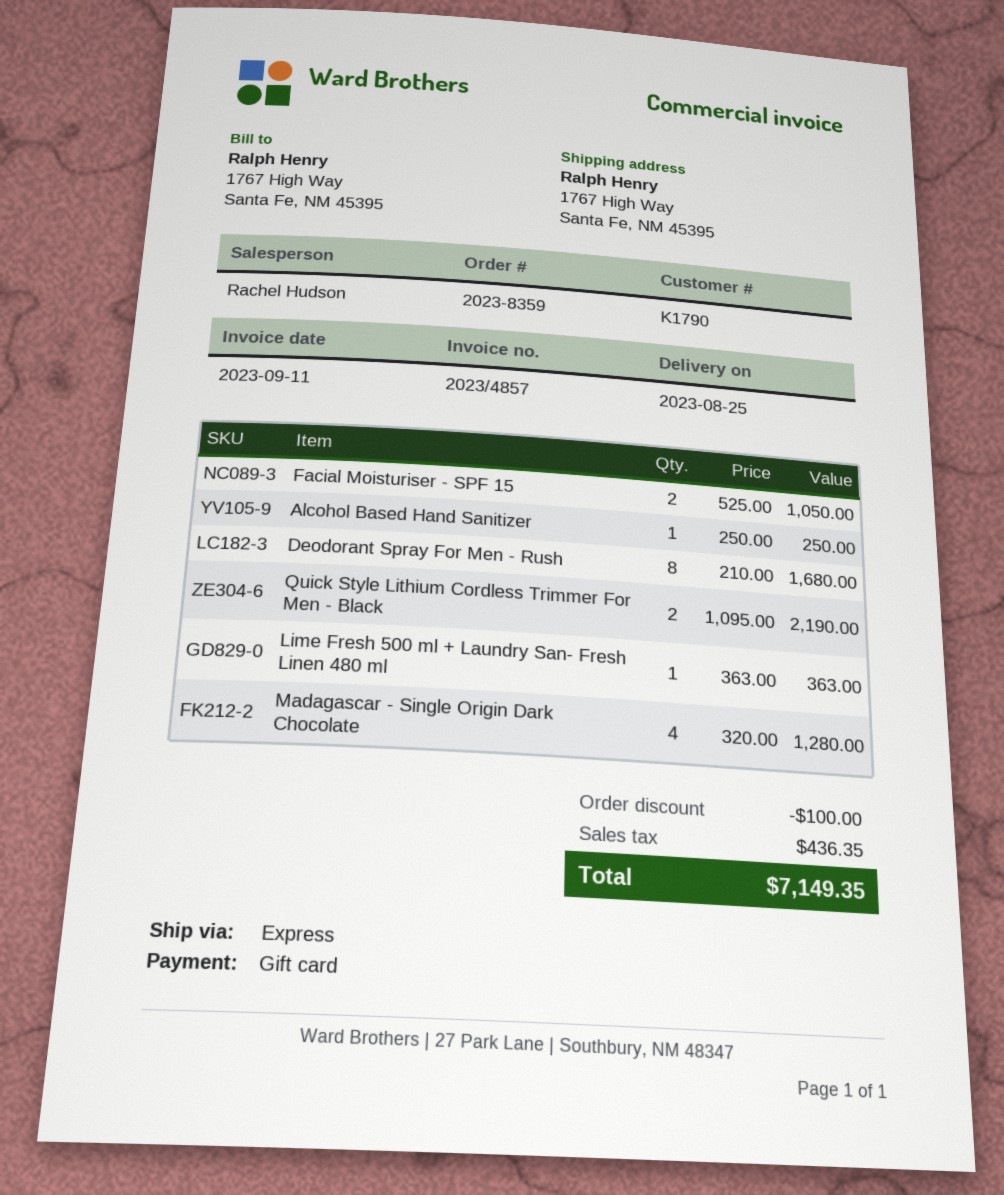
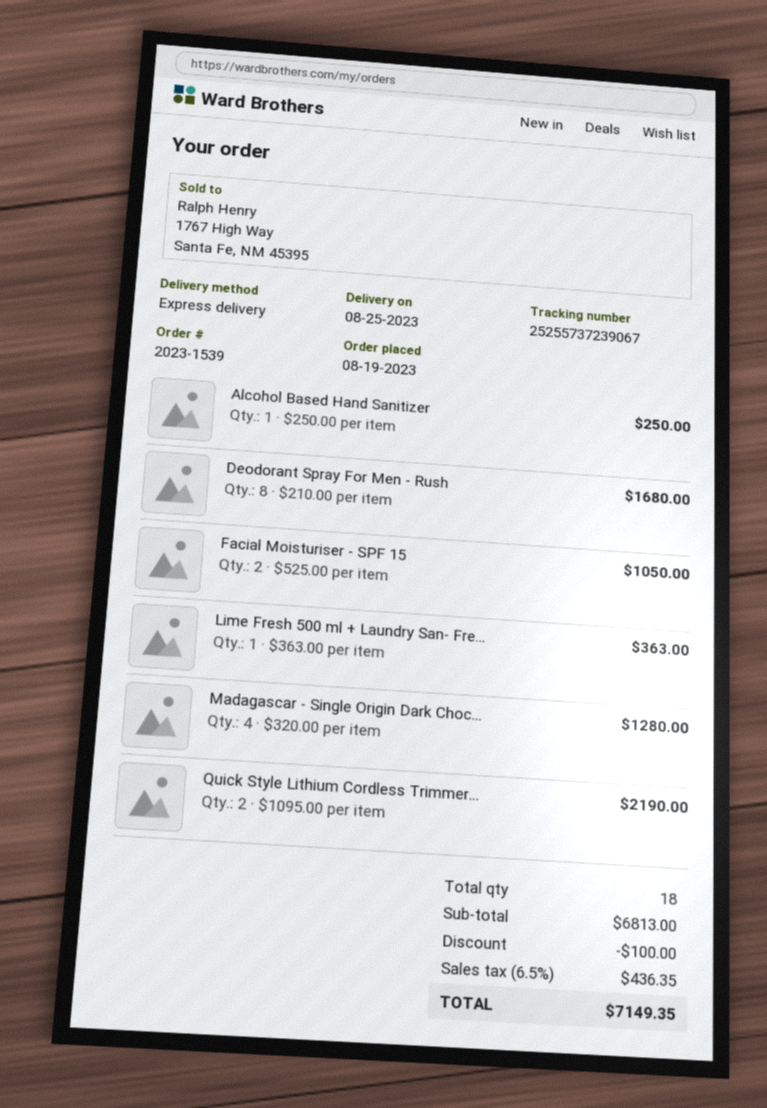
order number: 2023-8359 -> 2023-1539

